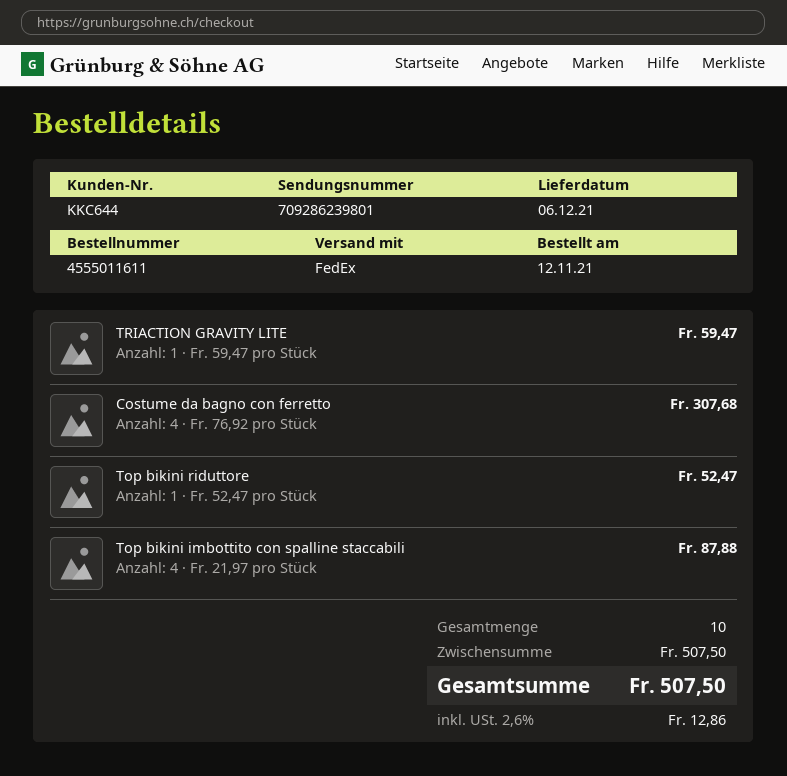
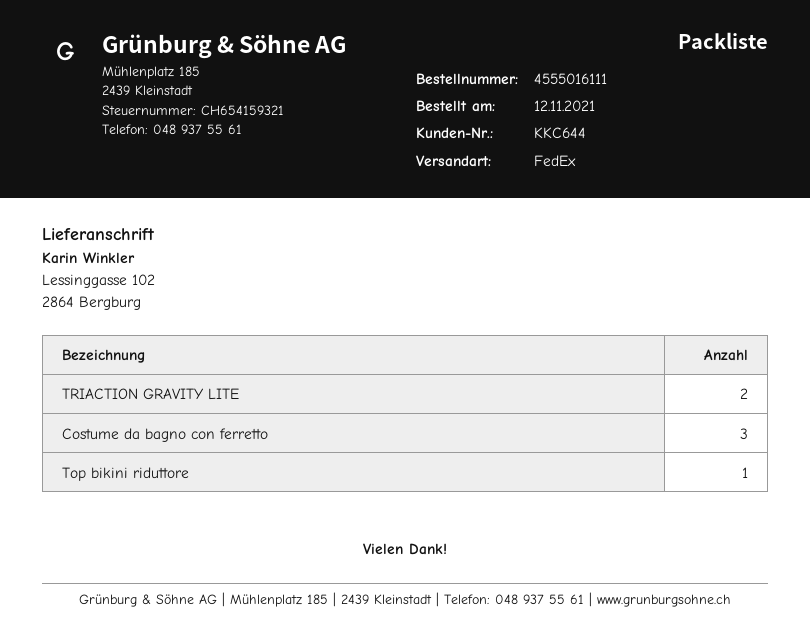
order number: 4555011611 -> 4555016111
TRIACTION GRAVITY LITE: 1 -> 2
Costume da bagno con ferretto: 4 -> 3
Top bikini imbottito con spalline staccabili: 4 -> none

